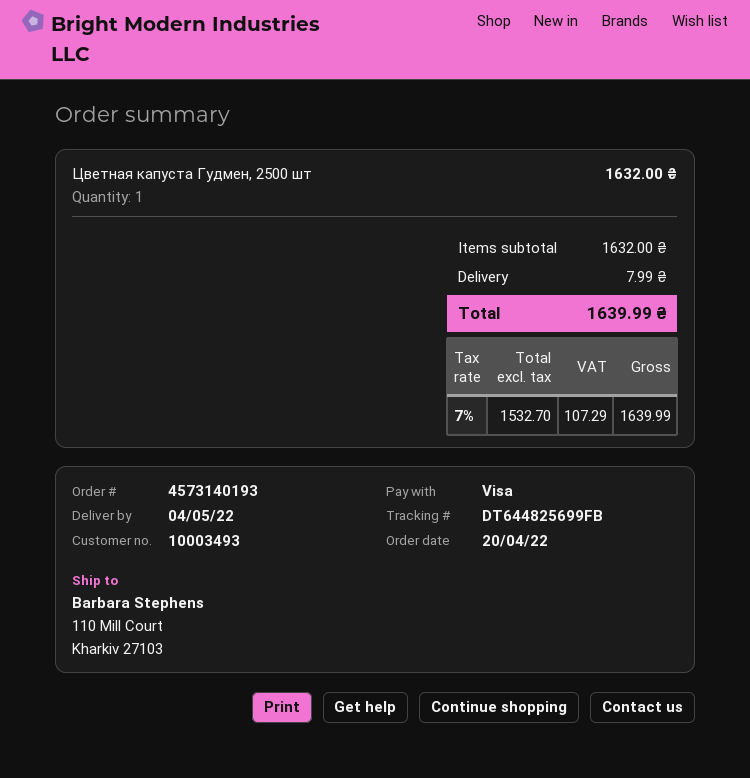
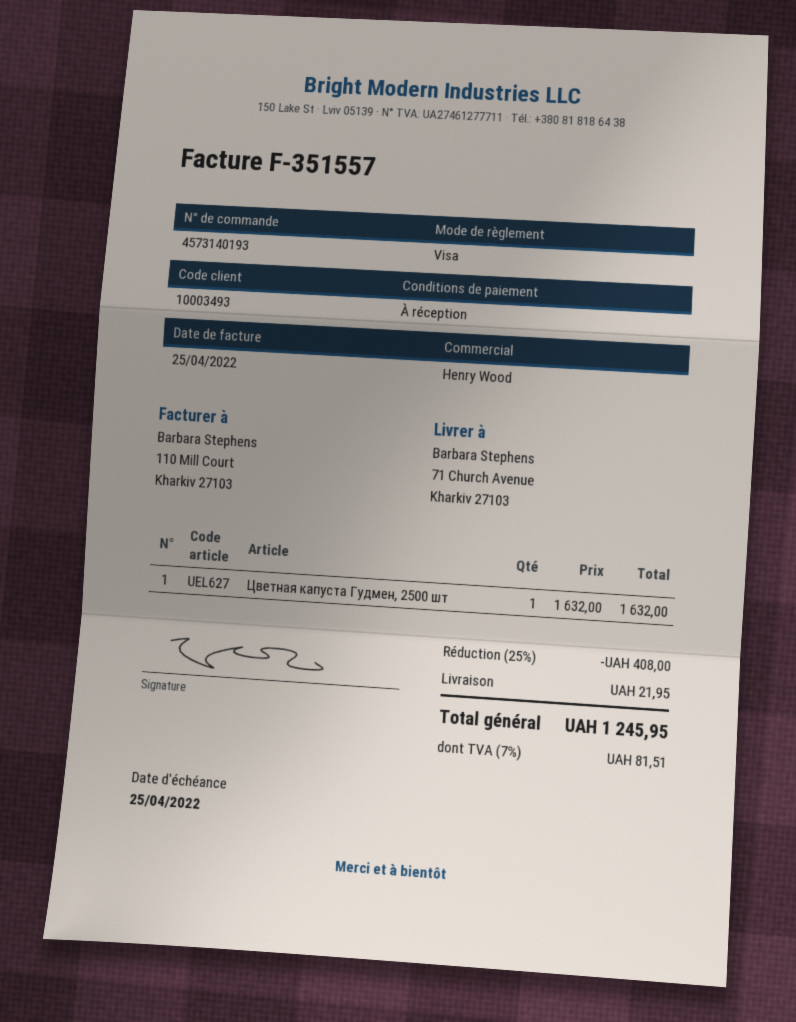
ship to: 110 Mill Court, Kharkiv 27103 -> 71 Church Avenue, Kharkiv 27103
discount: none -> 25% = 408.00
shipping: 7.99 -> 21.95
tax: 7% = 107.29 -> 7% = 81.51
total: 1639.99 -> 1245.95

